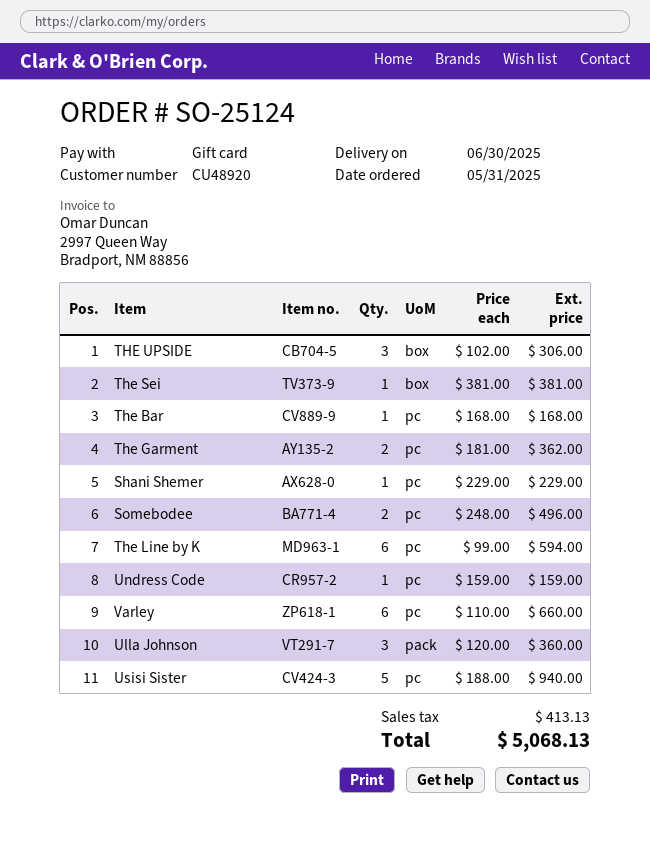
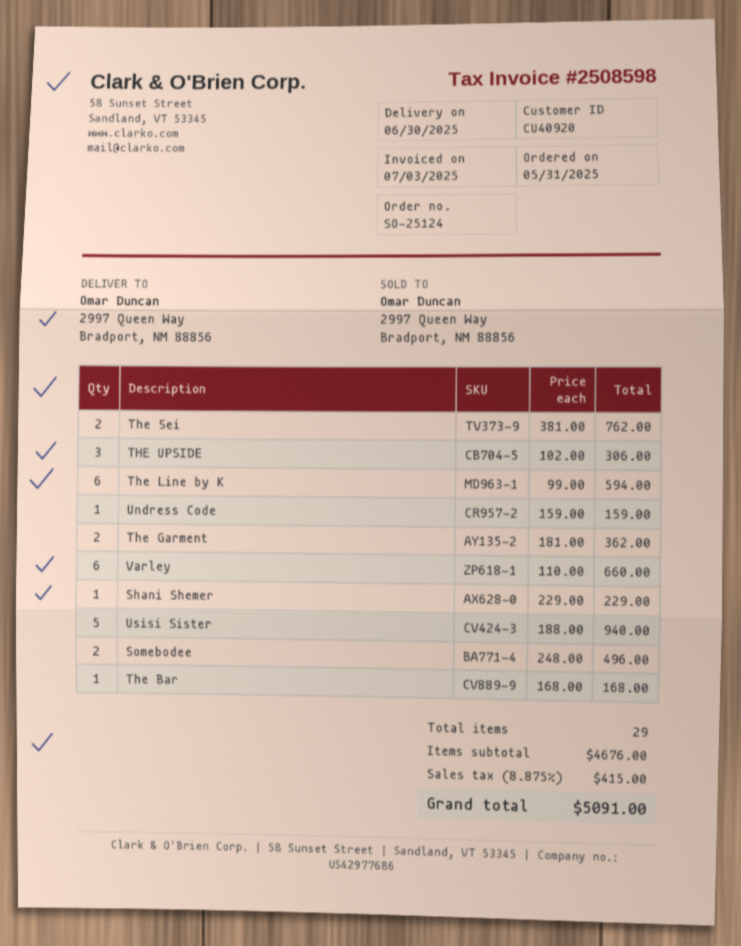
customer number: CU48920 -> CU40920
The Sei: 1 x 381.00 = 381.00 -> 2 x 381.00 = 762.00
Ulla Johnson: 3 x 120.00 = 360.00 -> none
tax: 413.13 -> 415.00
total: 5068.13 -> 5091.00

